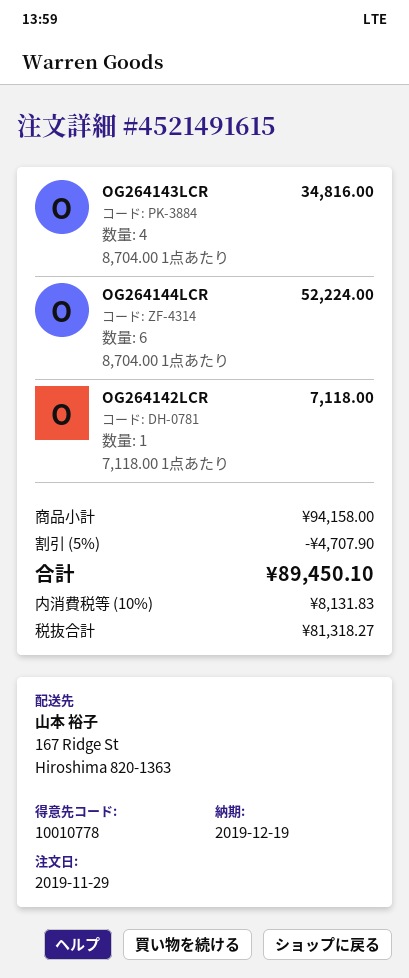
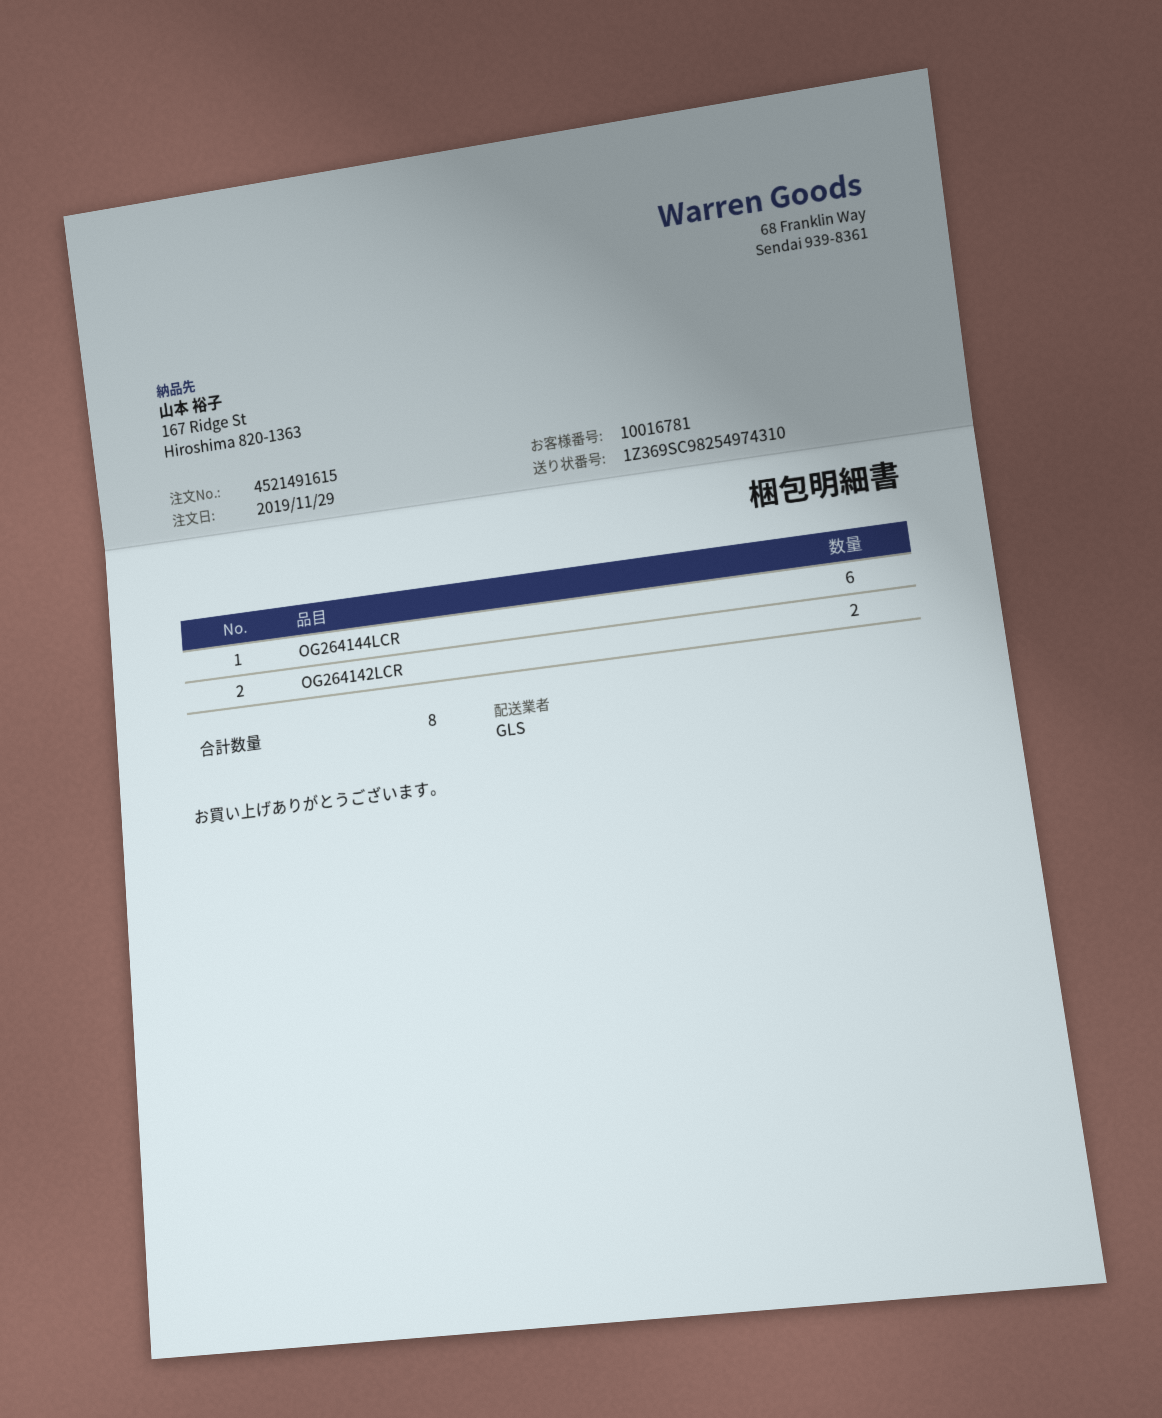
customer number: 10010778 -> 10016781
OG264143LCR: 4 -> none
OG264142LCR: 1 -> 2

